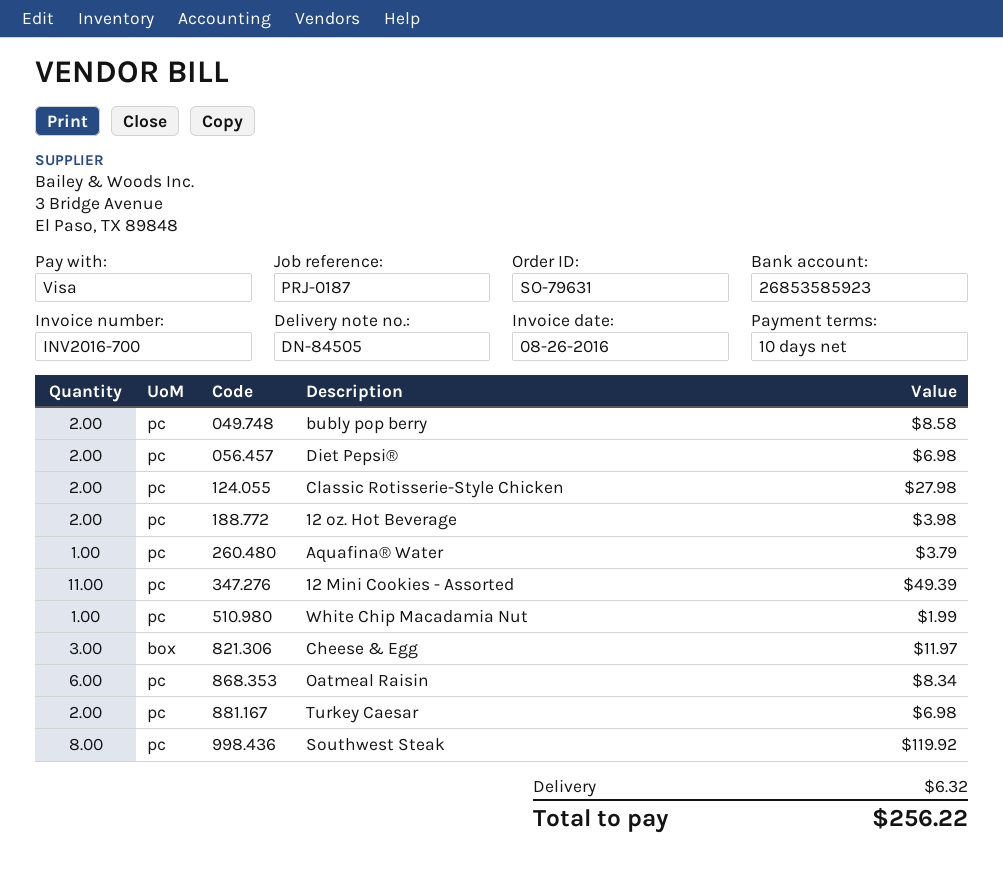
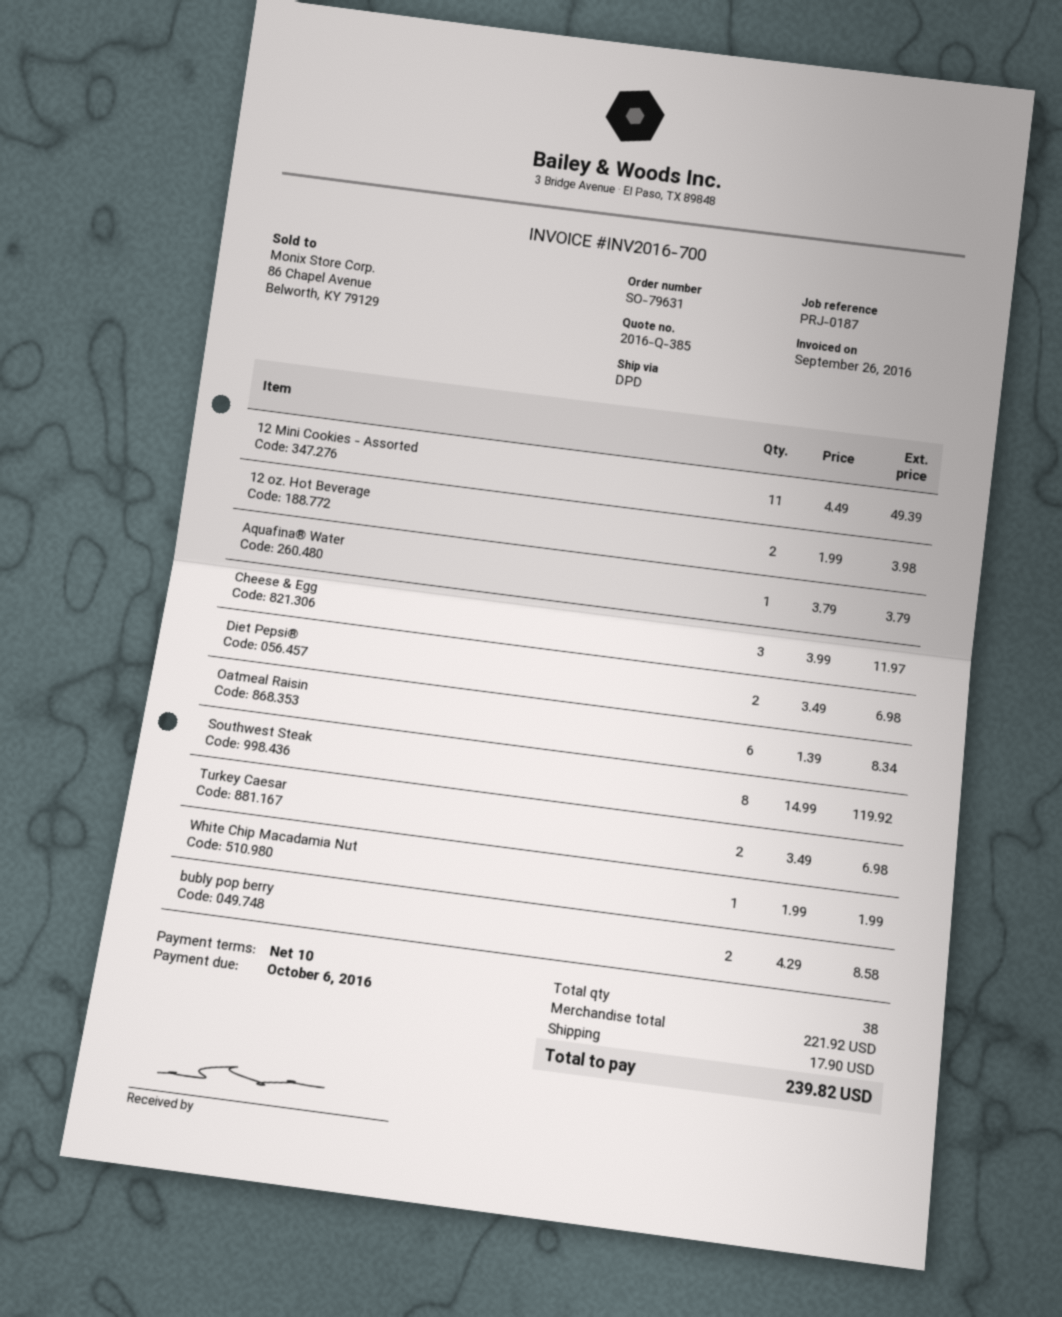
invoice date: 2016-08-26 -> 2016-09-26
Classic Rotisserie-Style Chicken: 2 for 27.98 -> none
shipping: 6.32 -> 17.90
total: 256.22 -> 239.82

